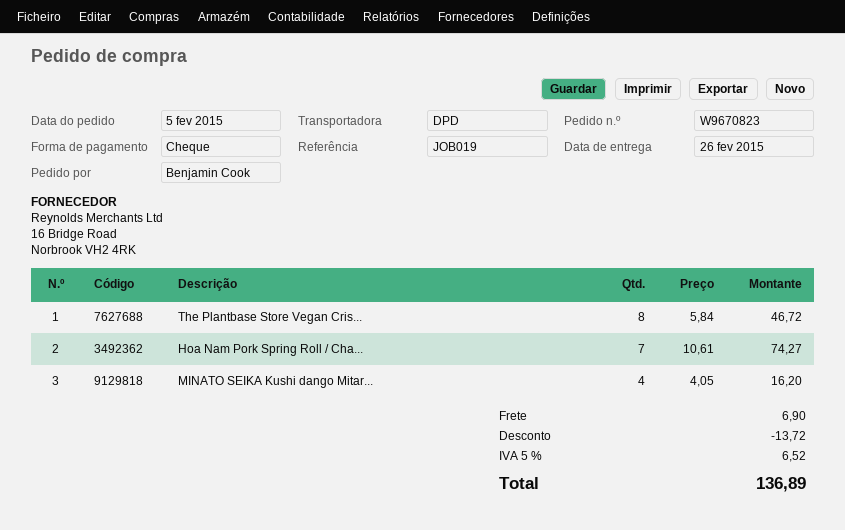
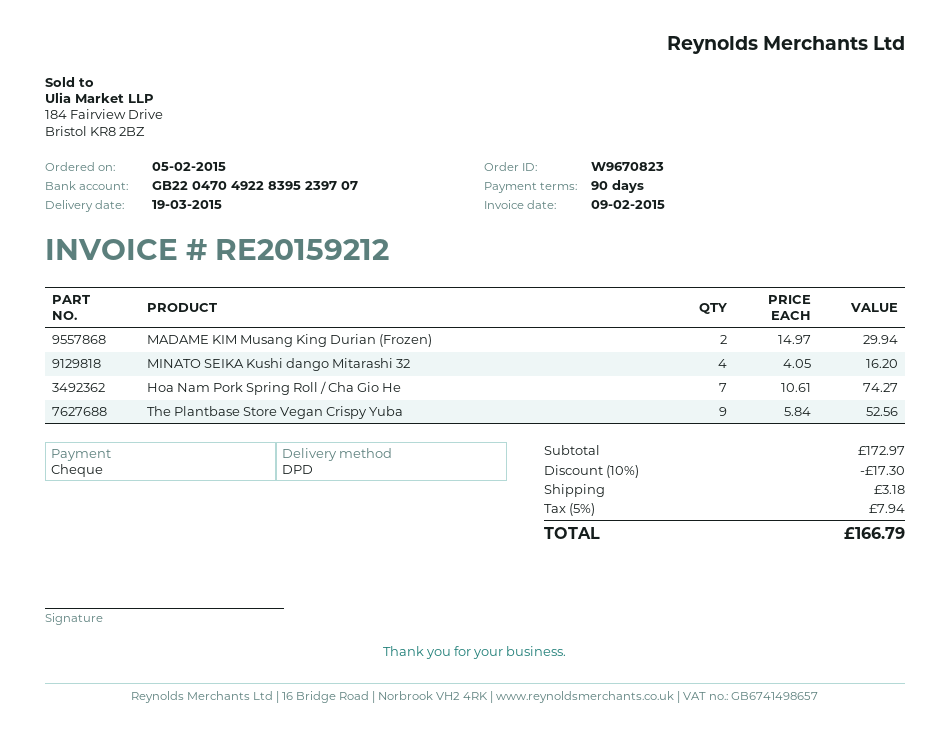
delivery date: 2015-02-26 -> 2015-03-19
The Plantbase Store Vegan Cris...: 8 x 5.84 = 46.72 -> 9 x 5.84 = 52.56
MADAME KIM Musang King Durian (Frozen): none -> 2 x 14.97 = 29.94
discount: 13.72 -> 17.30
shipping: 6.90 -> 3.18
tax: 5% = 6.52 -> 5% = 7.94
total: 136.89 -> 166.79

